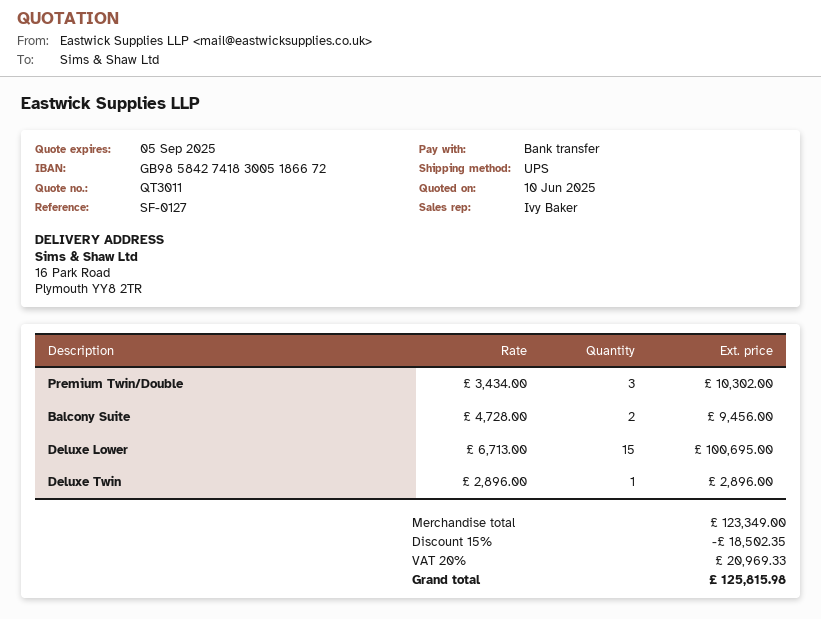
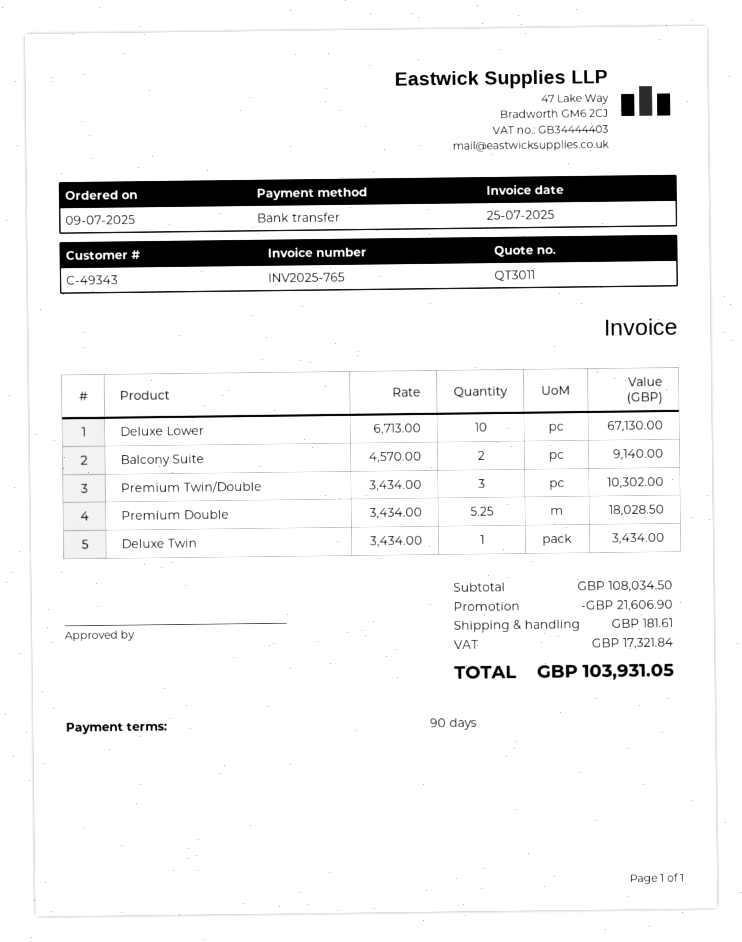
Balcony Suite: 2 x 4728.00 = 9456.00 -> 2 x 4570.00 = 9140.00
Deluxe Lower: 15 x 6713.00 = 100695.00 -> 10 x 6713.00 = 67130.00
Deluxe Twin: 1 x 2896.00 = 2896.00 -> 1 x 3434.00 = 3434.00
Premium Double: none -> 5.25 x 3434.00 = 18028.50
subtotal: 123349.00 -> 108034.50
discount: 18502.35 -> 21606.90
shipping: none -> 181.61
tax: 20969.33 -> 17321.84
total: 125815.98 -> 103931.05

